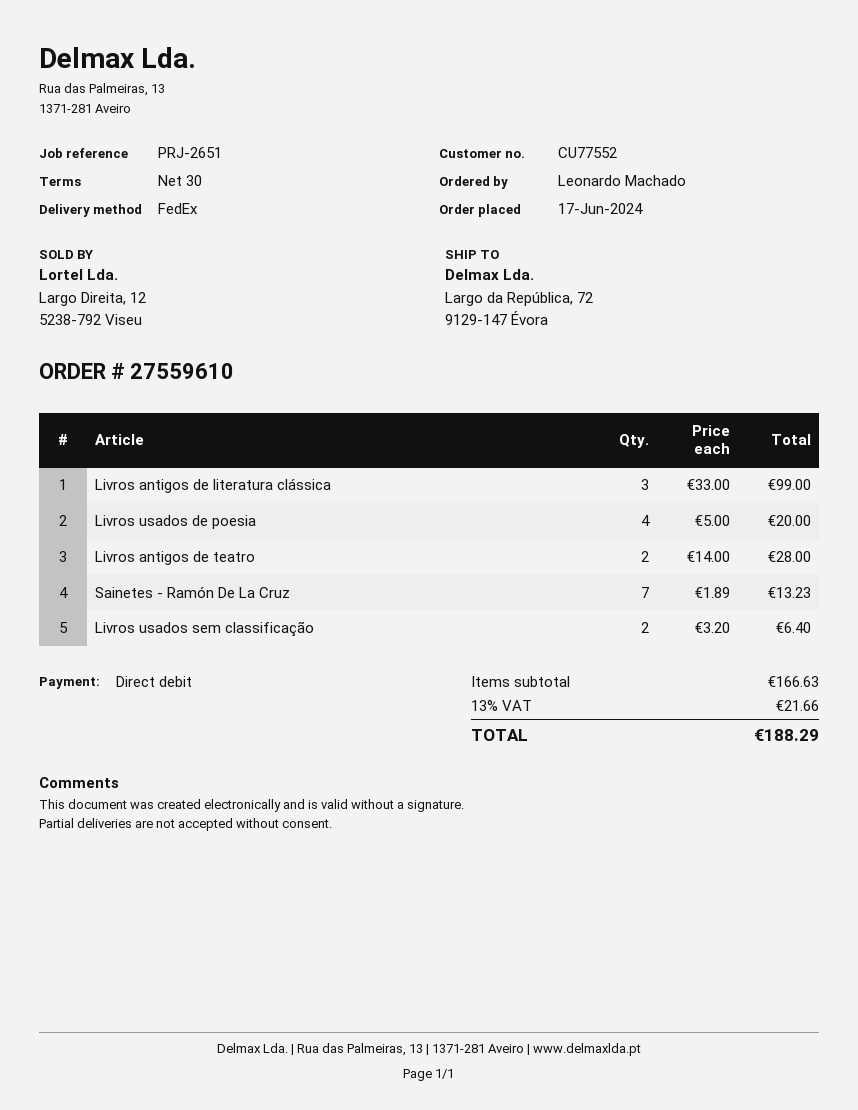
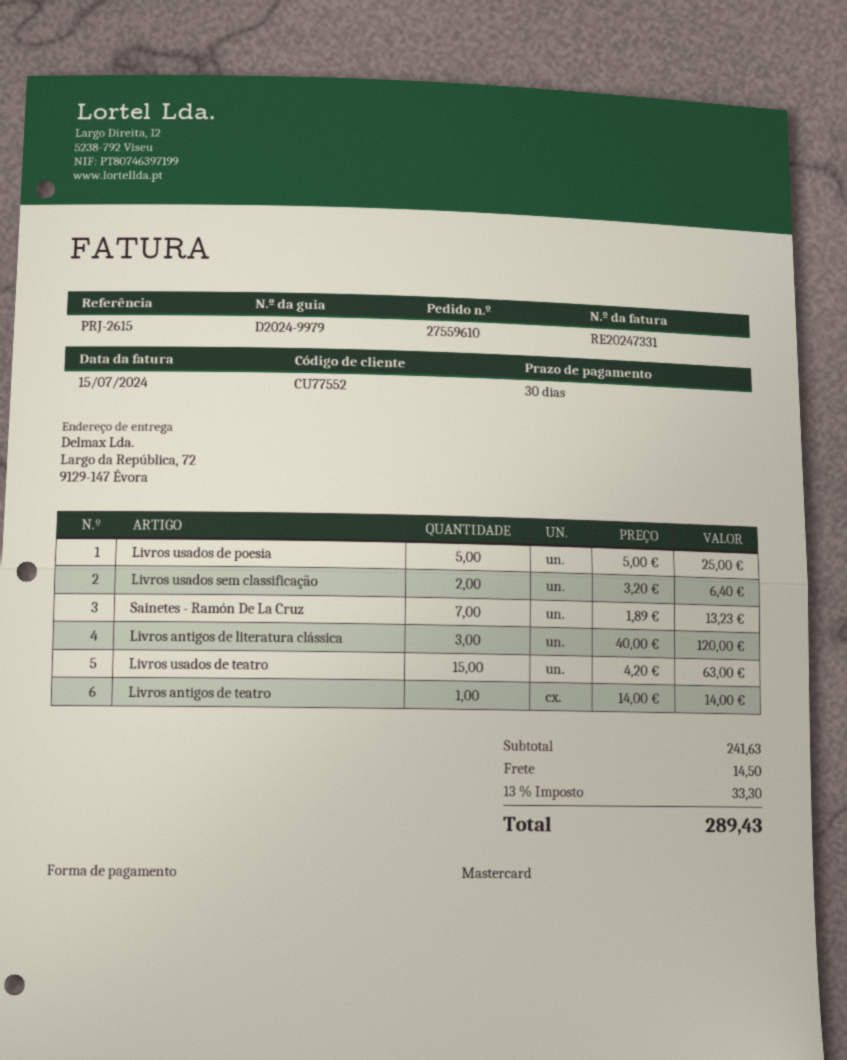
reference: PRJ-2651 -> PRJ-2615
payment method: direct debit -> Mastercard
Livros antigos de literatura clássica: 3 x 33.00 = 99.00 -> 3 x 40.00 = 120.00
Livros usados de poesia: 4 x 5.00 = 20.00 -> 5 x 5.00 = 25.00
Livros antigos de teatro: 2 x 14.00 = 28.00 -> 1 x 14.00 = 14.00
Livros usados de teatro: none -> 15 x 4.20 = 63.00
subtotal: 166.63 -> 241.63
shipping: none -> 14.50
tax: 13% = 21.66 -> 13% = 33.30
total: 188.29 -> 289.43

